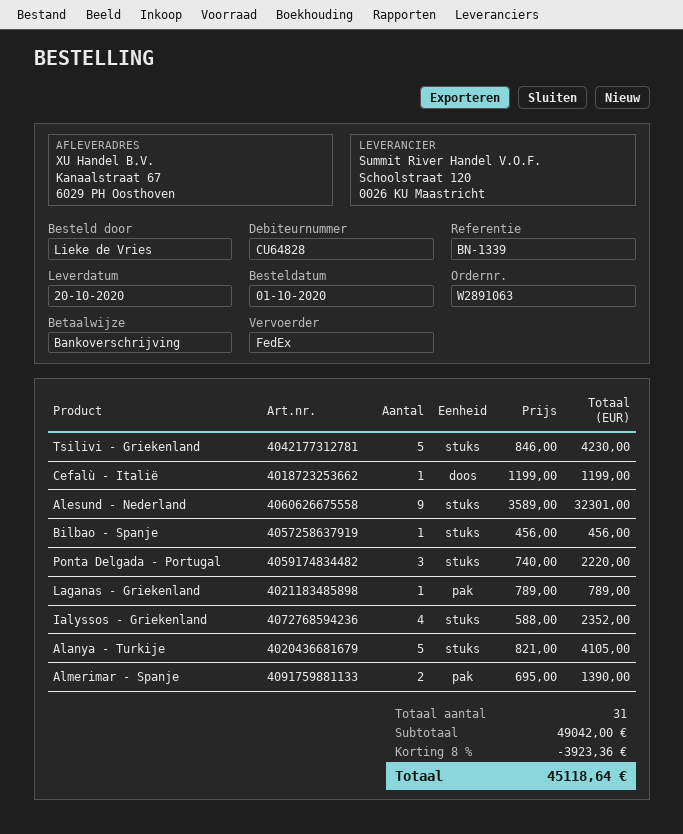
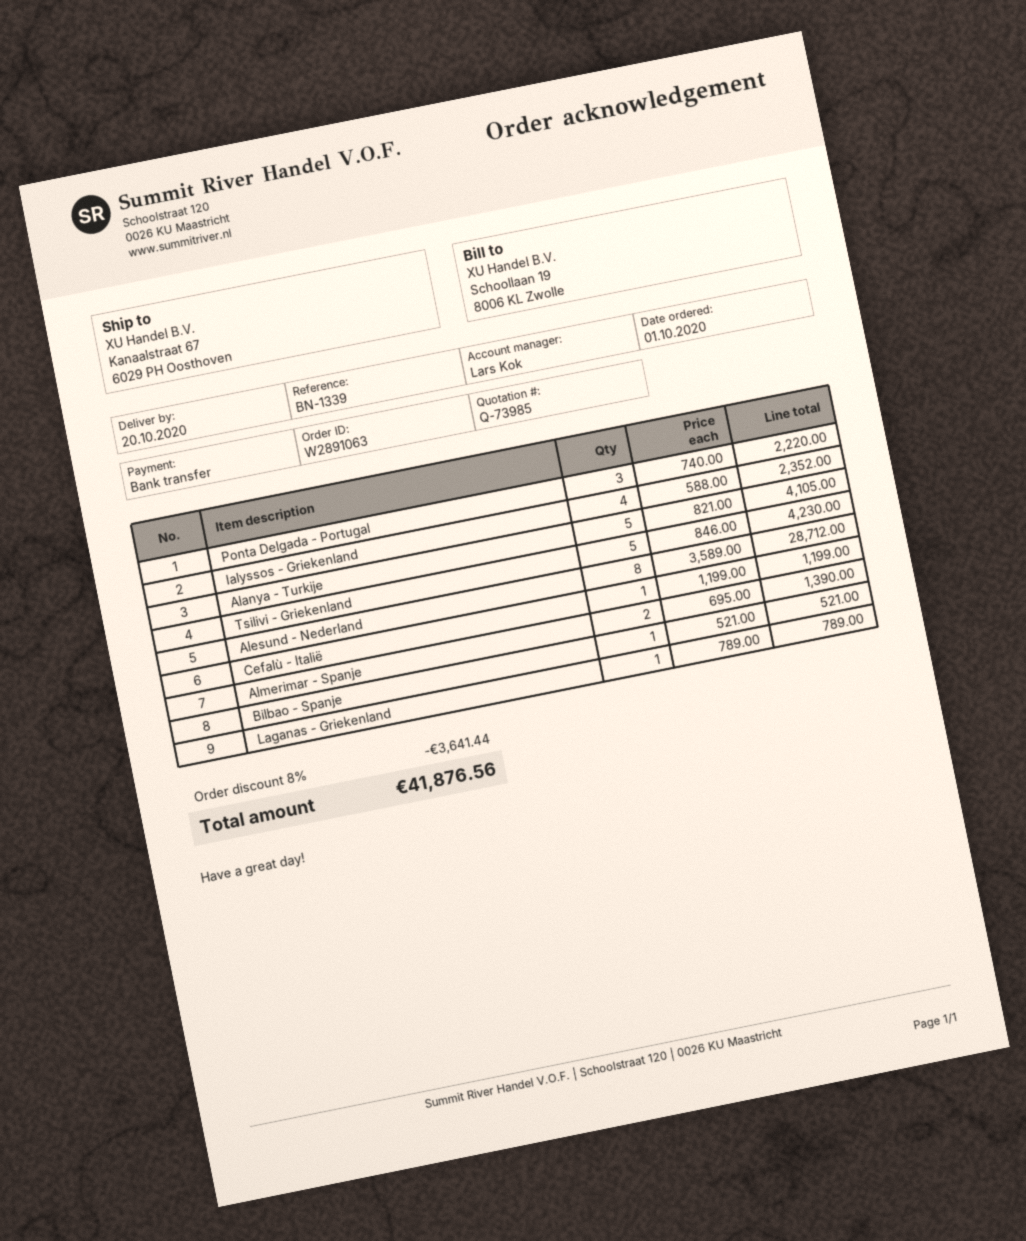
Alesund - Nederland: 9 x 3589.00 = 32301.00 -> 8 x 3589.00 = 28712.00
Bilbao - Spanje: 1 x 456.00 = 456.00 -> 1 x 521.00 = 521.00
discount: 8% = 3923.36 -> 8% = 3641.44
total: 45118.64 -> 41876.56

